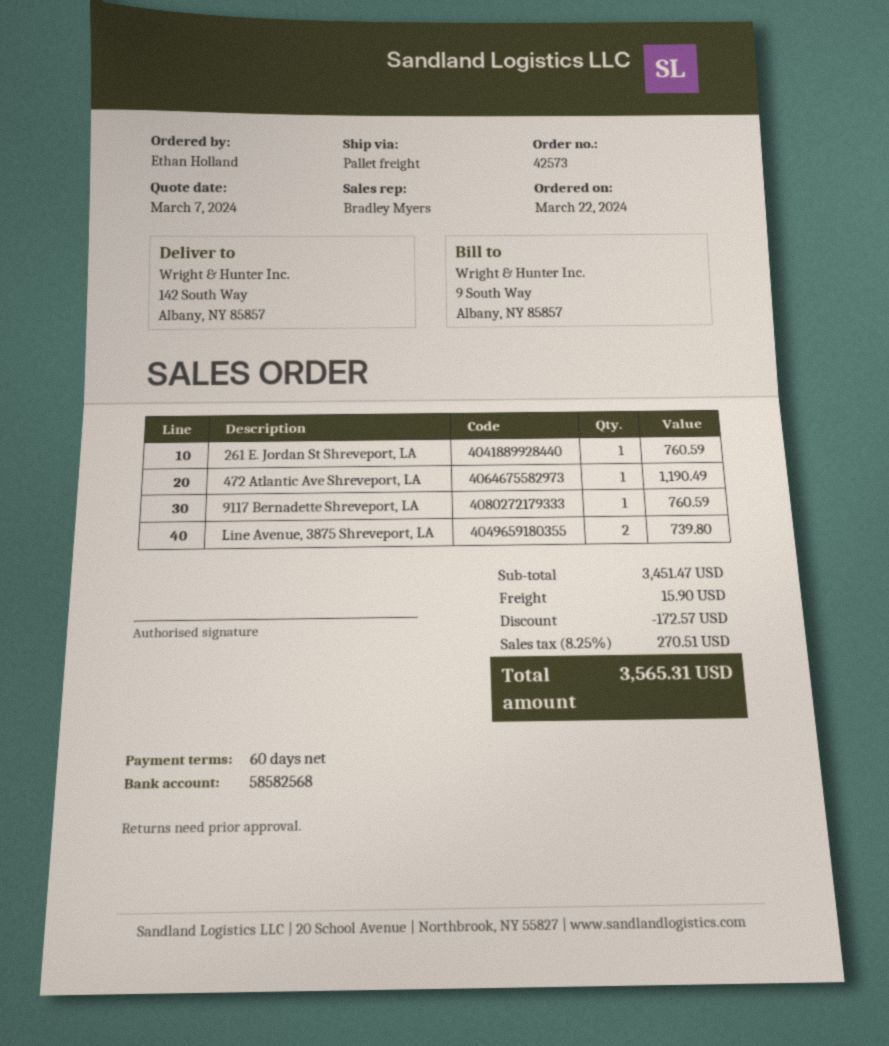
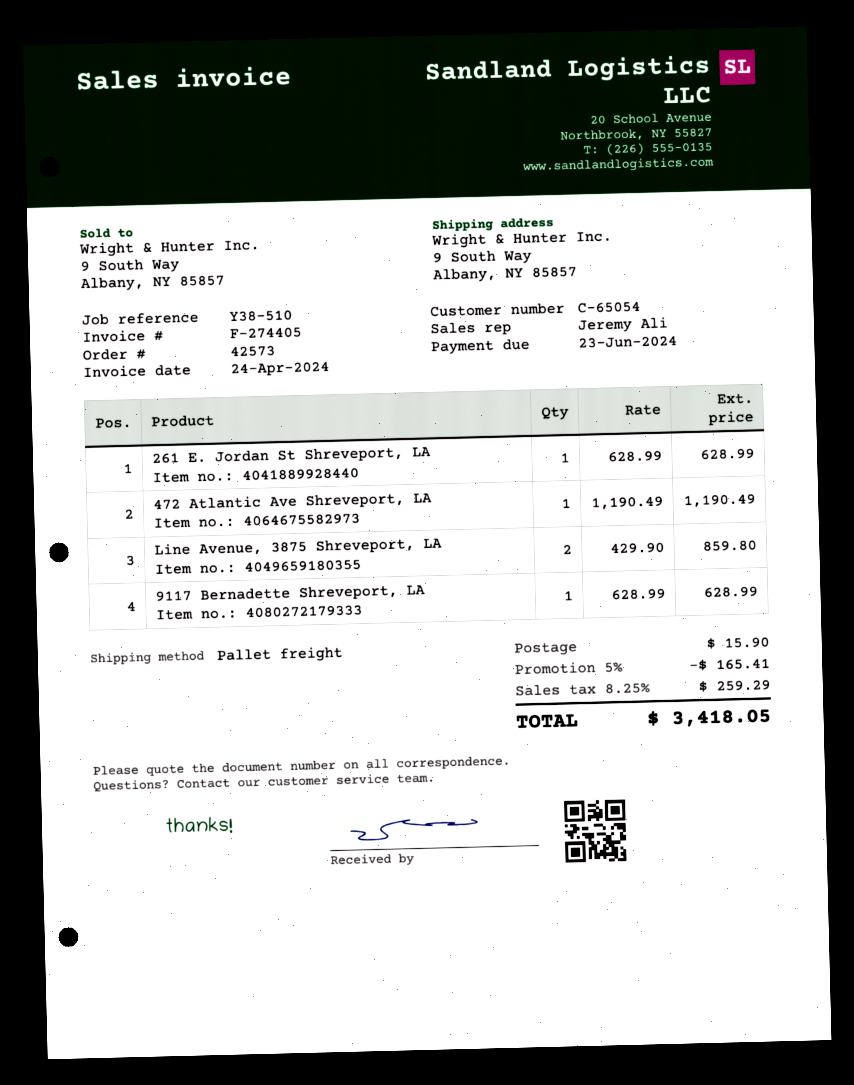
sales rep: Bradley Myers -> Jeremy Ali
ship to: 142 South Way, Albany, NY 85857 -> 9 South Way, Albany, NY 85857
261 E. Jordan St Shreveport, LA: 1 for 760.59 -> 1 for 628.99
9117 Bernadette Shreveport, LA: 1 for 760.59 -> 1 for 628.99
Line Avenue, 3875 Shreveport, LA: 2 for 739.80 -> 2 for 859.80
discount: 172.57 -> 165.41
tax: 8.25% = 270.51 -> 8.25% = 259.29
total: 3565.31 -> 3418.05

